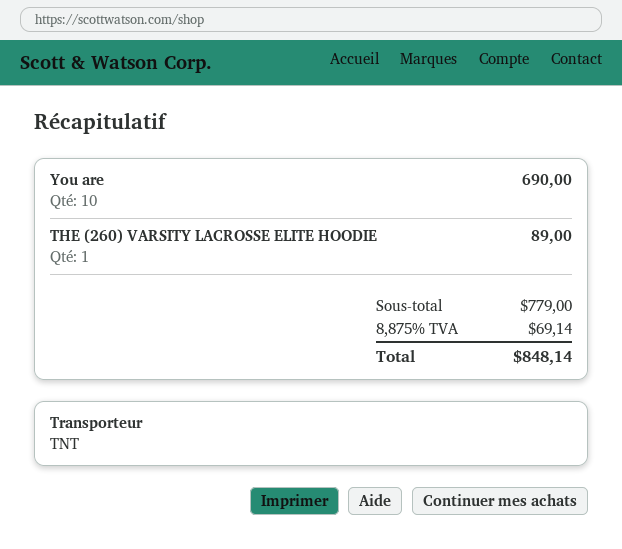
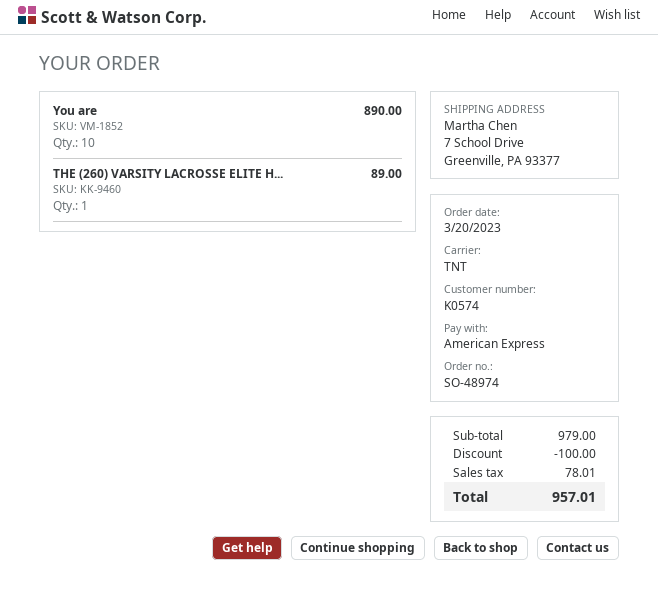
You are: 10 for 690.00 -> 10 for 890.00
subtotal: 779.00 -> 979.00
discount: none -> 100.00
tax: 69.14 -> 78.01
total: 848.14 -> 957.01

